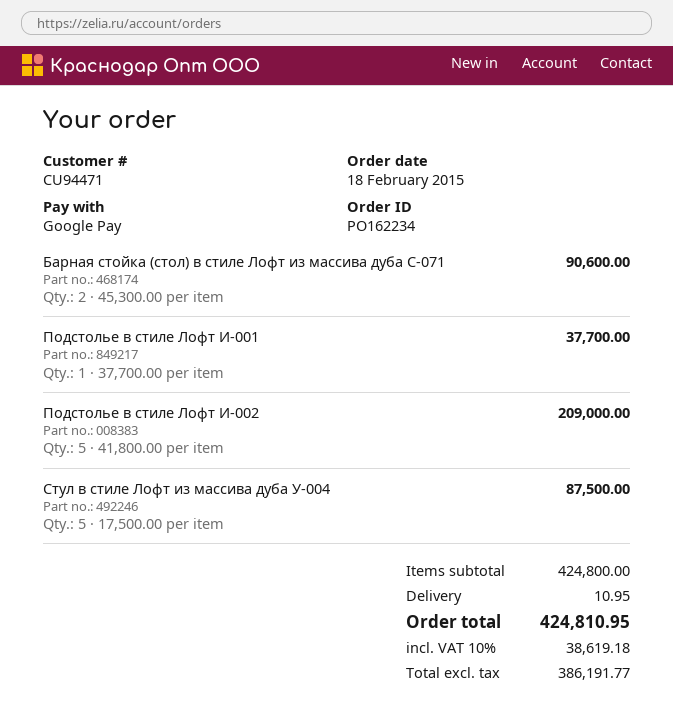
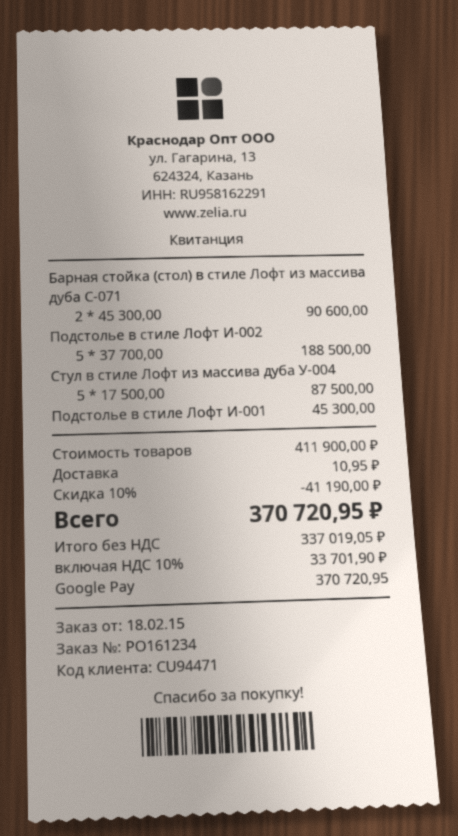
order number: PO162234 -> PO161234
Подстолье в стиле Лофт И-001: 1 x 37700.00 = 37700.00 -> 1 x 45300.00 = 45300.00
Подстолье в стиле Лофт И-002: 5 x 41800.00 = 209000.00 -> 5 x 37700.00 = 188500.00
subtotal: 424800.00 -> 411900.00
discount: none -> 10% = 41190.00
net: 386191.77 -> 337019.05
tax: 10% = 38619.18 -> 10% = 33701.90
total: 424810.95 -> 370720.95

